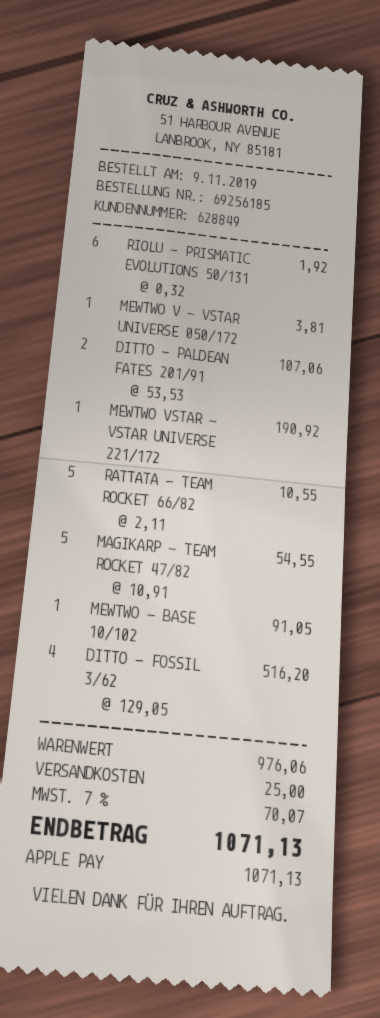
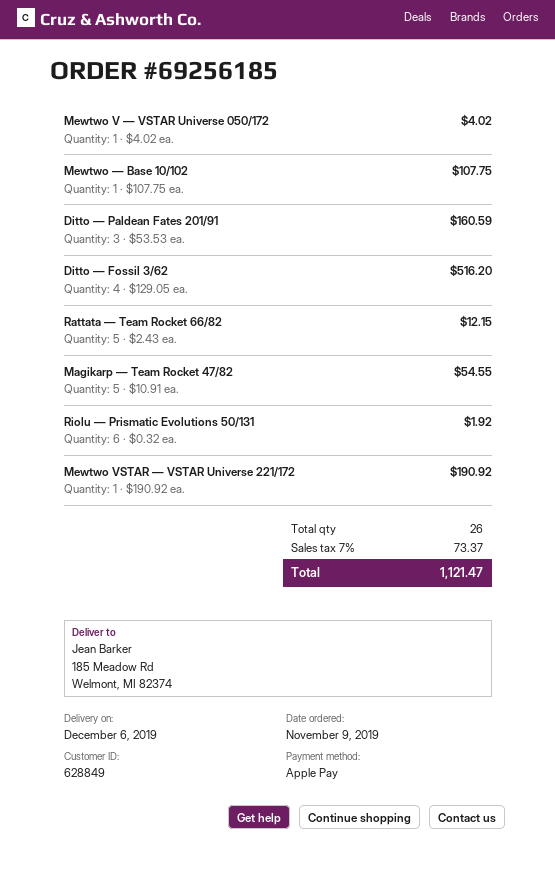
MEWTWO V — VSTAR UNIVERSE 050/172: 1 x 3.81 = 3.81 -> 1 x 4.02 = 4.02
DITTO — PALDEAN FATES 201/91: 2 x 53.53 = 107.06 -> 3 x 53.53 = 160.59
RATTATA — TEAM ROCKET 66/82: 5 x 2.11 = 10.55 -> 5 x 2.43 = 12.15
MEWTWO — BASE 10/102: 1 x 91.05 = 91.05 -> 1 x 107.75 = 107.75
shipping: 25.00 -> none
tax: 7% = 70.07 -> 7% = 73.37
total: 1071.13 -> 1121.47

